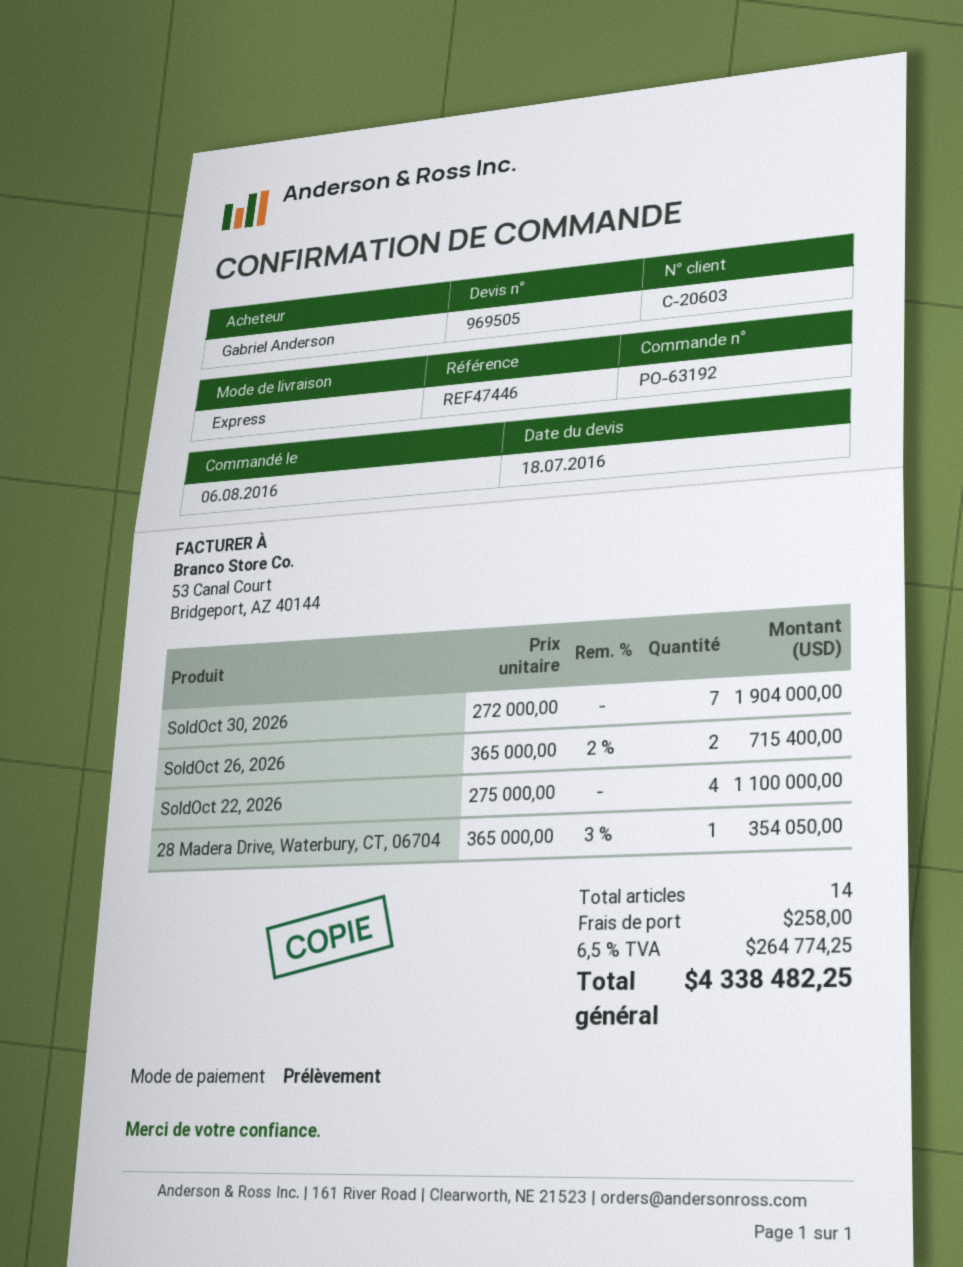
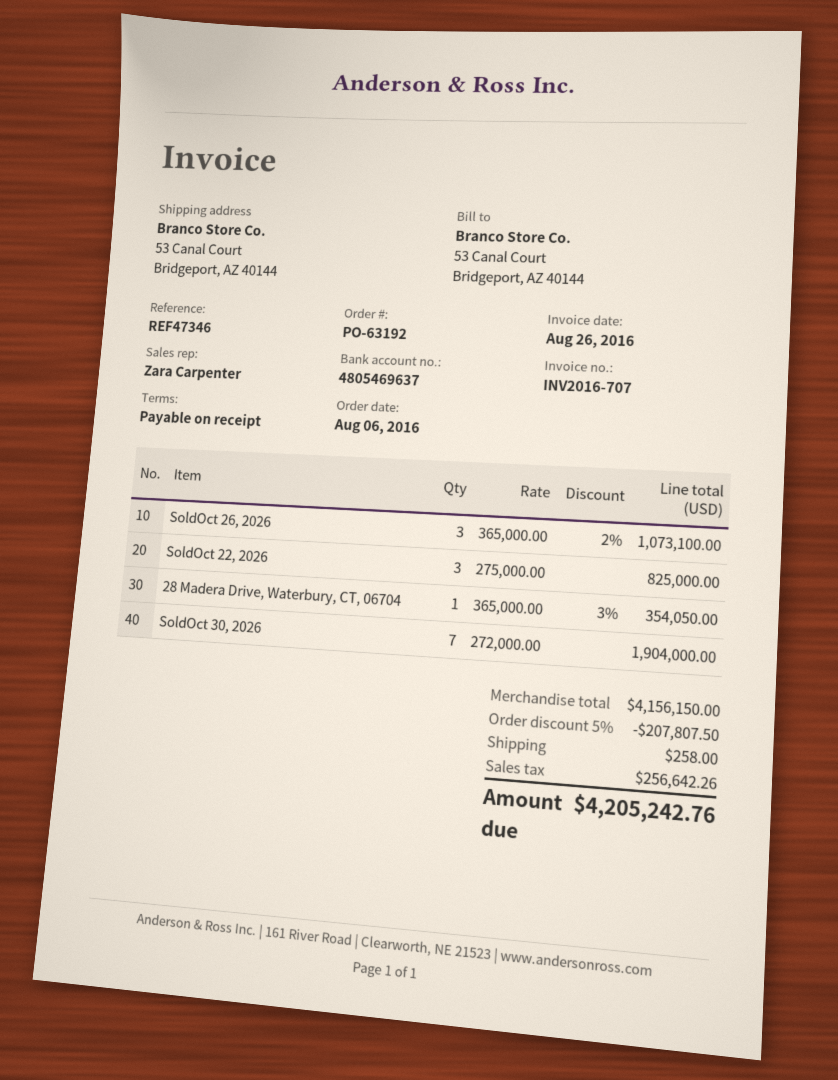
reference: REF47446 -> REF47346
SoldOct 26, 2026: 2 x 365000.00 - 2% = 715400.00 -> 3 x 365000.00 - 2% = 1073100.00
SoldOct 22, 2026: 4 x 275000.00 = 1100000.00 -> 3 x 275000.00 = 825000.00
discount: none -> 5% = 207807.50
tax: 264774.25 -> 256642.26
total: 4338482.25 -> 4205242.76

